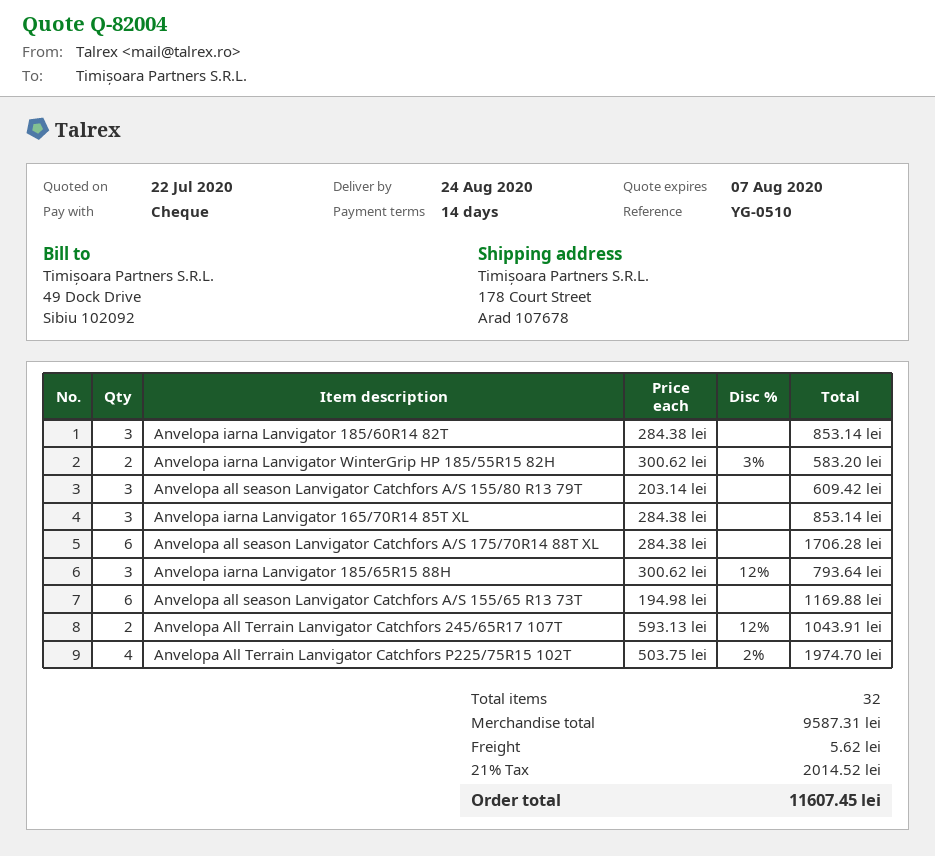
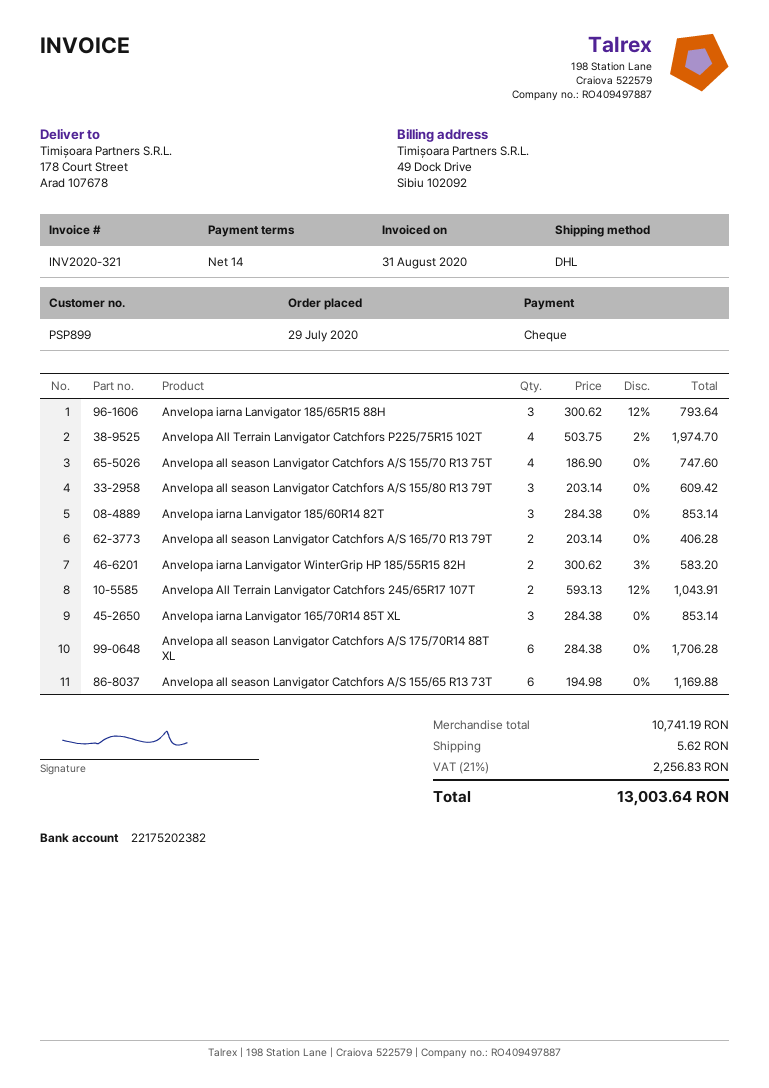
Anvelopa all season Lanvigator Catchfors A/S 155/70 R13 75T: none -> 4 x 186.90 = 747.60
Anvelopa all season Lanvigator Catchfors A/S 165/70 R13 79T: none -> 2 x 203.14 = 406.28
subtotal: 9587.31 -> 10741.19
tax: 21% = 2014.52 -> 21% = 2256.83
total: 11607.45 -> 13003.64

